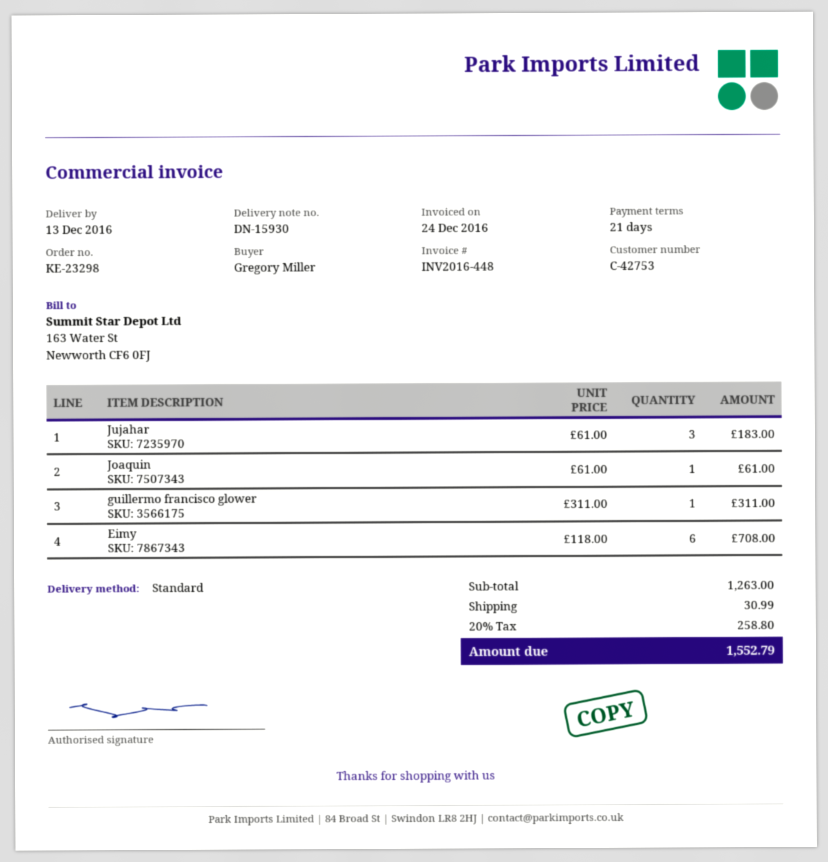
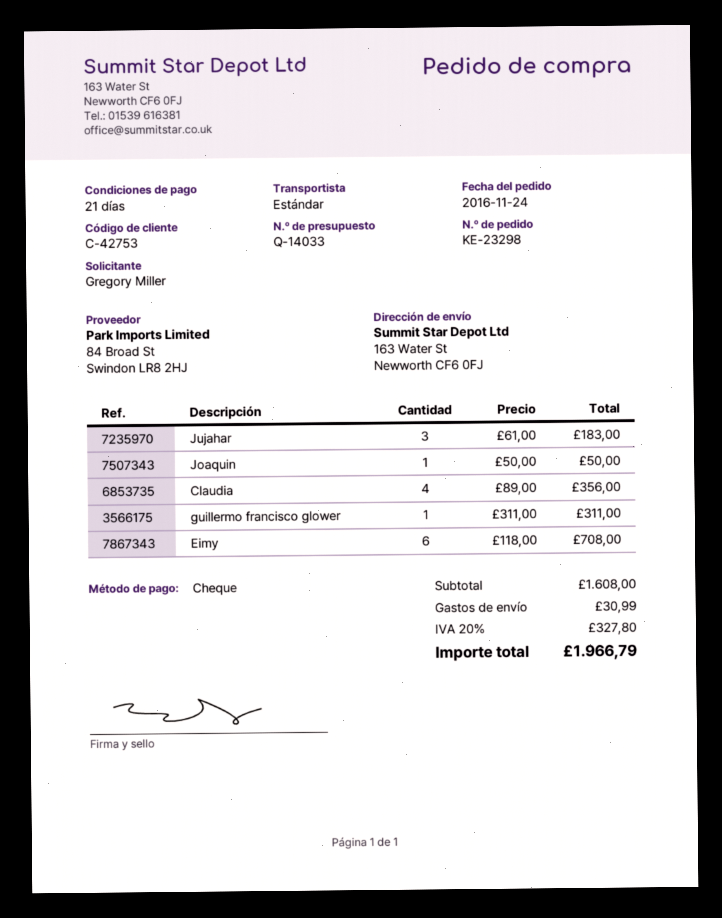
Joaquin: 1 x 61.00 = 61.00 -> 1 x 50.00 = 50.00
Claudia: none -> 4 x 89.00 = 356.00
subtotal: 1263.00 -> 1608.00
tax: 20% = 258.80 -> 20% = 327.80
total: 1552.79 -> 1966.79

